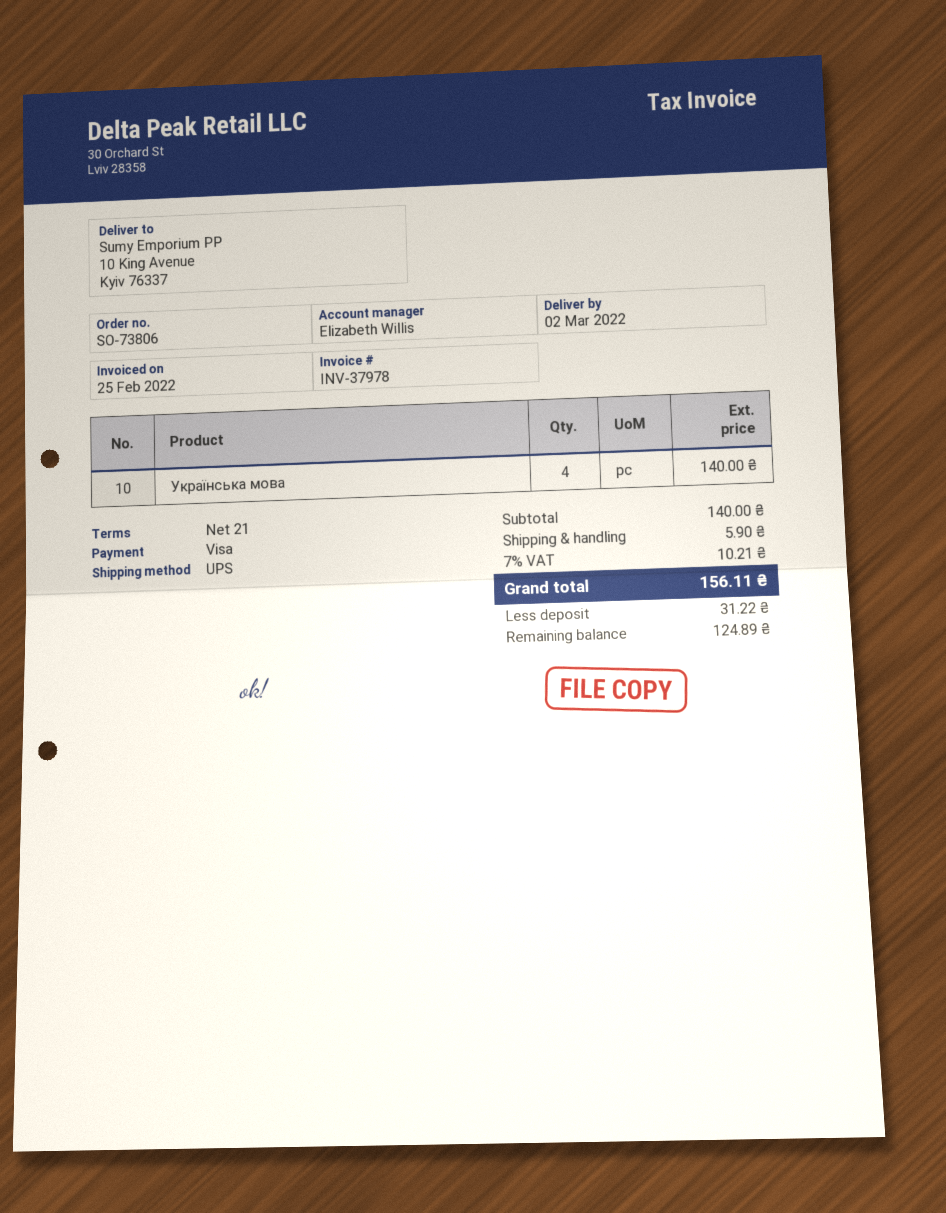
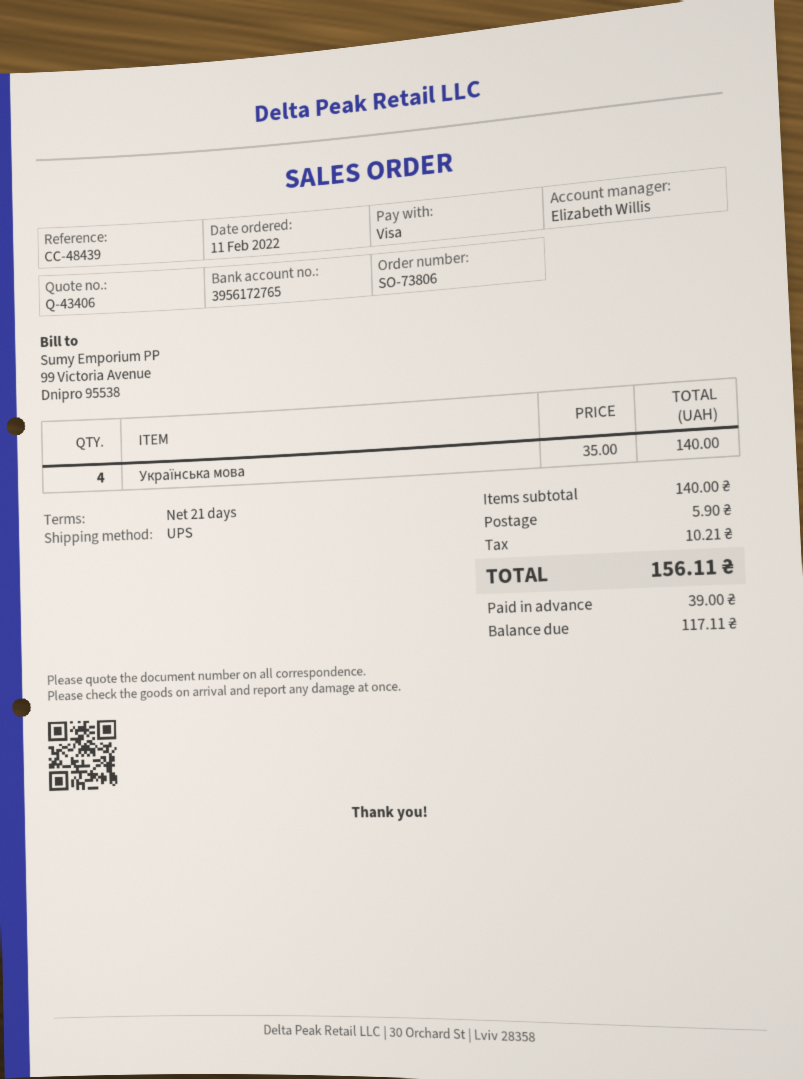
deposit: 31.22 -> 39.00
balance: 124.89 -> 117.11

